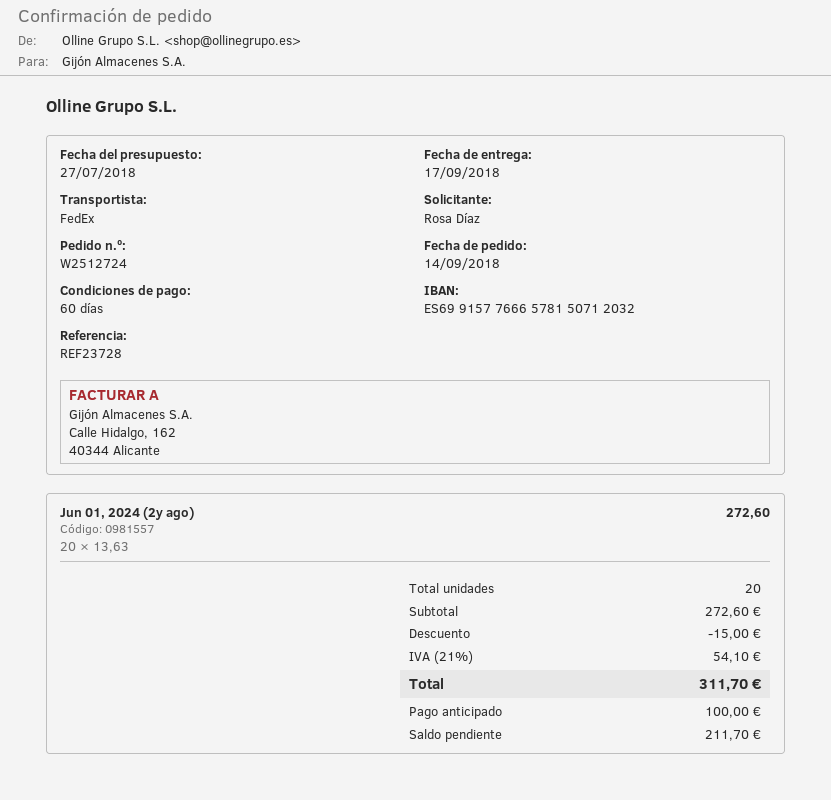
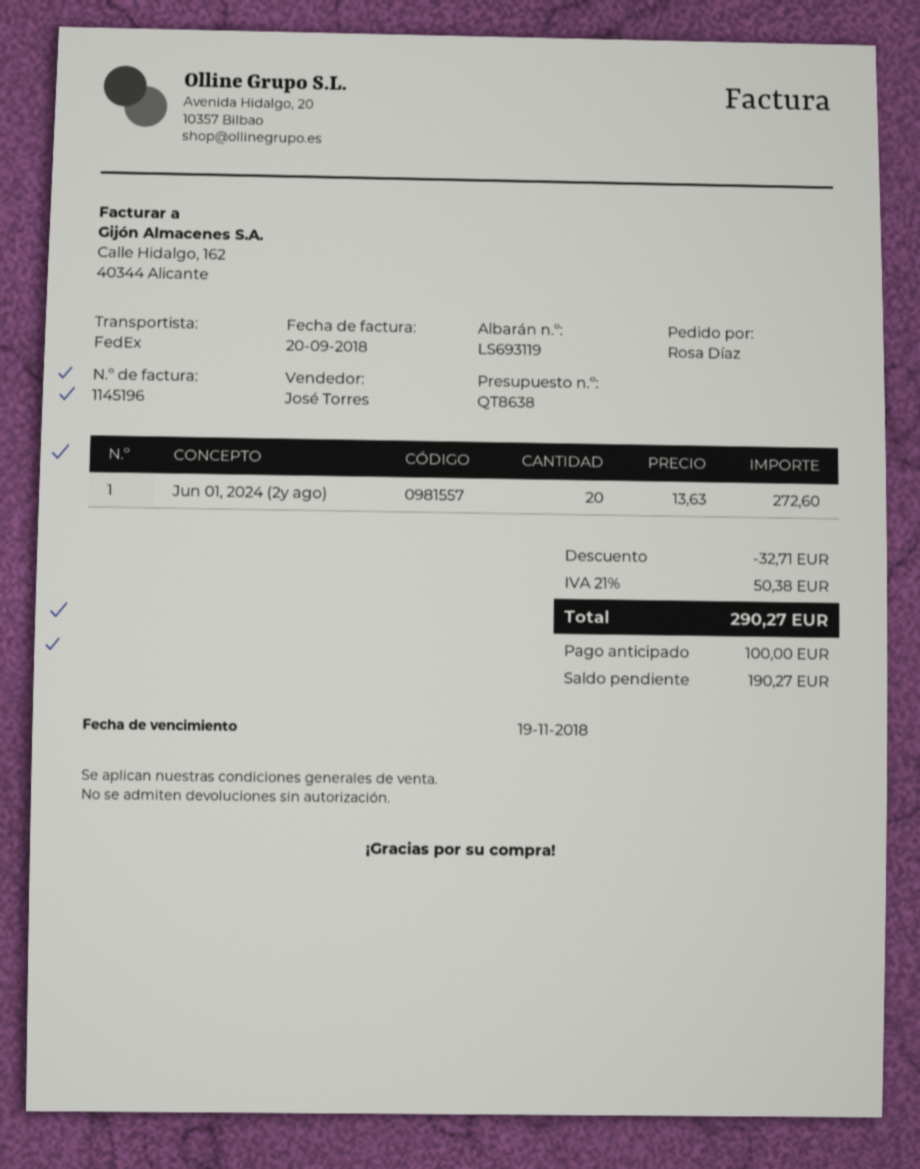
discount: 15.00 -> 32.71
tax: 21% = 54.10 -> 21% = 50.38
total: 311.70 -> 290.27
balance: 211.70 -> 190.27

